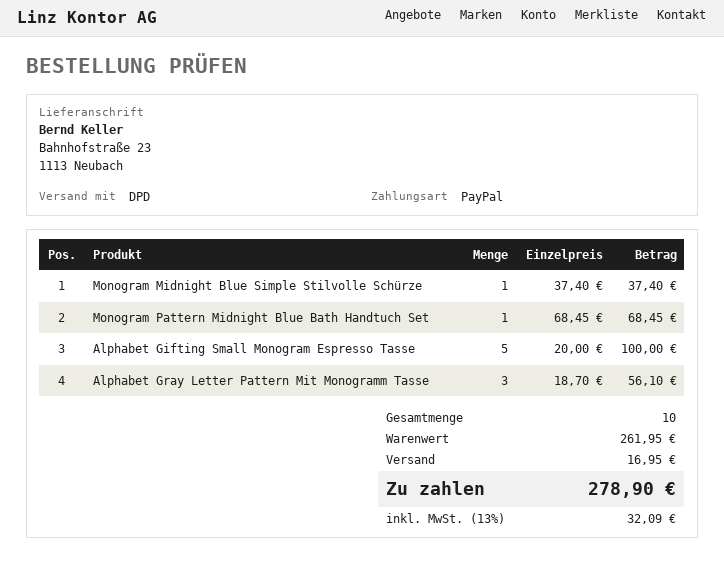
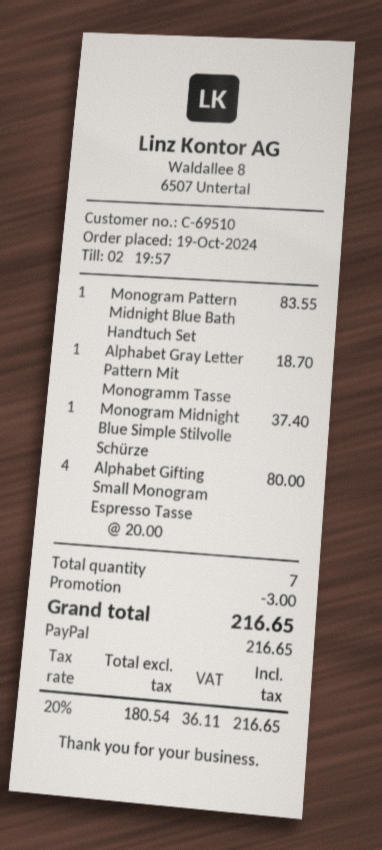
Monogram Pattern Midnight Blue Bath Handtuch Set: 1 x 68.45 = 68.45 -> 1 x 83.55 = 83.55
Alphabet Gifting Small Monogram Espresso Tasse: 5 x 20.00 = 100.00 -> 4 x 20.00 = 80.00
Alphabet Gray Letter Pattern Mit Monogramm Tasse: 3 x 18.70 = 56.10 -> 1 x 18.70 = 18.70
total quantity: 10 -> 7
discount: none -> 3.00
shipping: 16.95 -> none
tax: 13% = 32.09 -> 20% = 36.11
total: 278.90 -> 216.65

